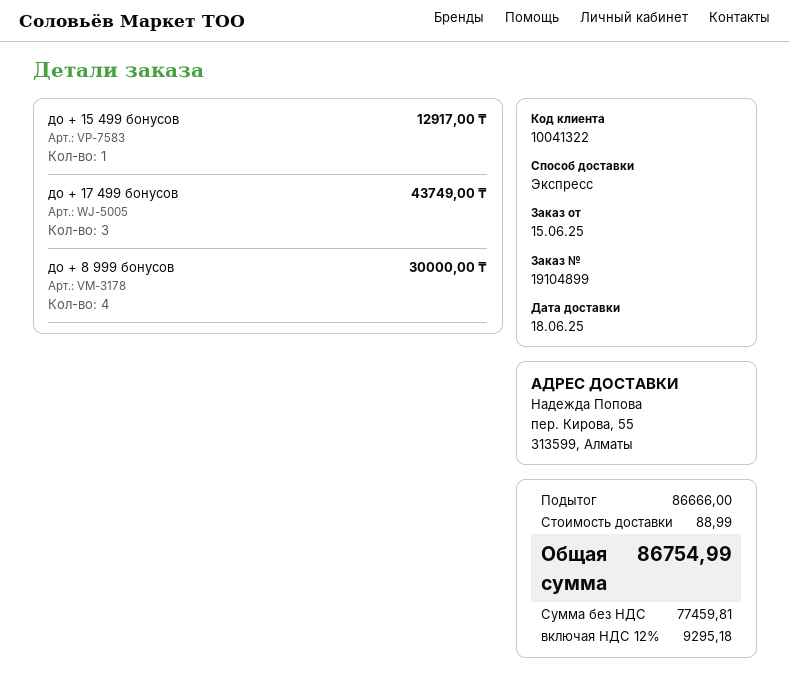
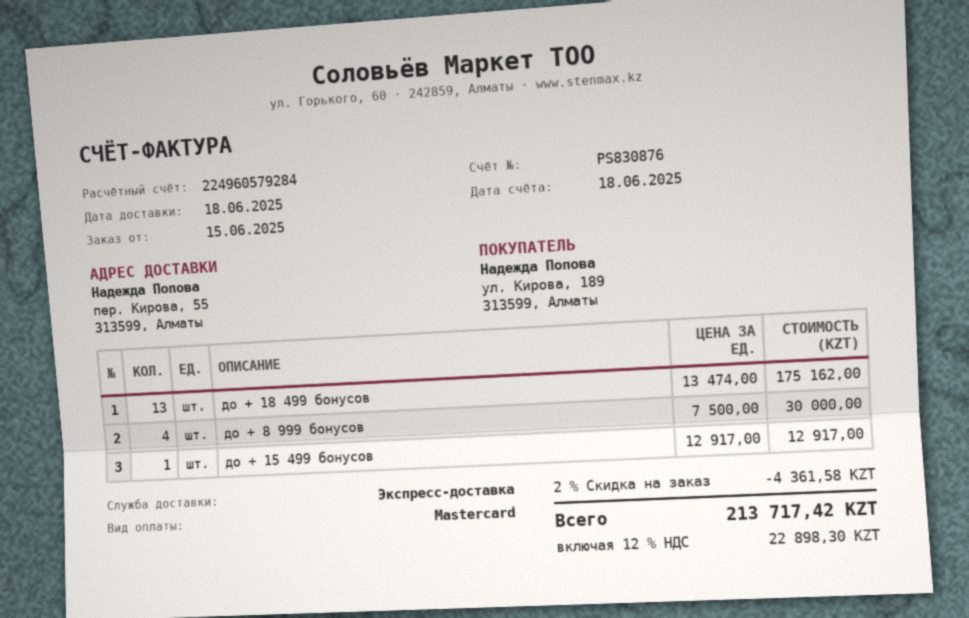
до + 17 499 бонусов: 3 for 43749.00 -> none
до + 18 499 бонусов: none -> 13 for 175162.00
discount: none -> 2% = 4361.58
shipping: 88.99 -> none
tax: 12% = 9295.18 -> 12% = 22898.30
total: 86754.99 -> 213717.42

